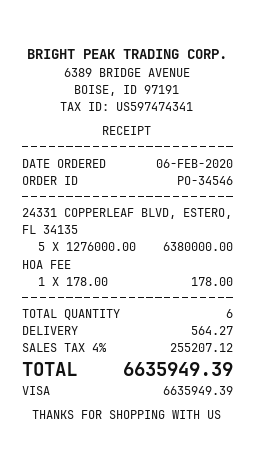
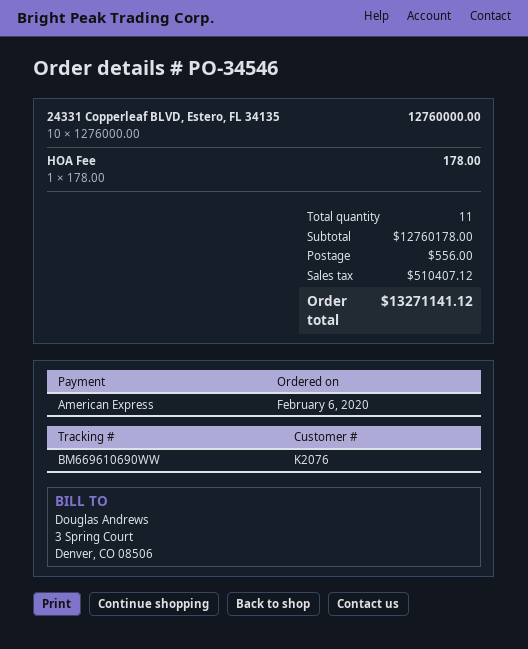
payment method: Visa -> American Express
24331 COPPERLEAF BLVD, ESTERO, FL 34135: 5 x 1276000.00 = 6380000.00 -> 10 x 1276000.00 = 12760000.00
total quantity: 6 -> 11
shipping: 564.27 -> 556.00
tax: 255207.12 -> 510407.12
total: 6635949.39 -> 13271141.12

